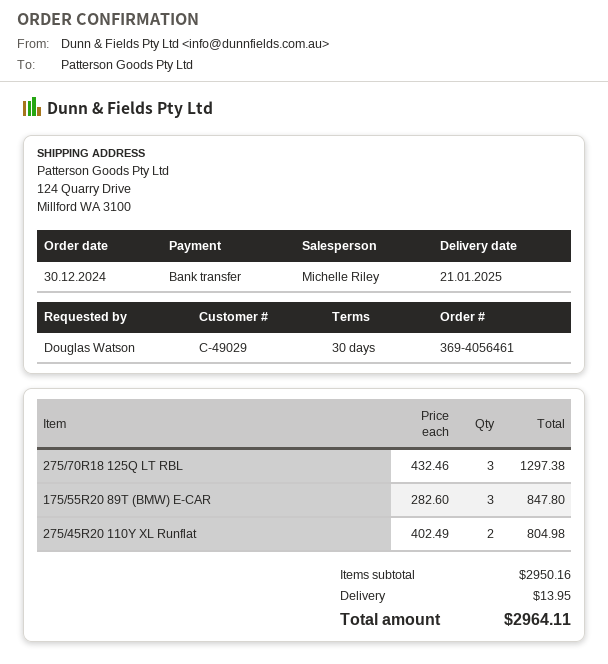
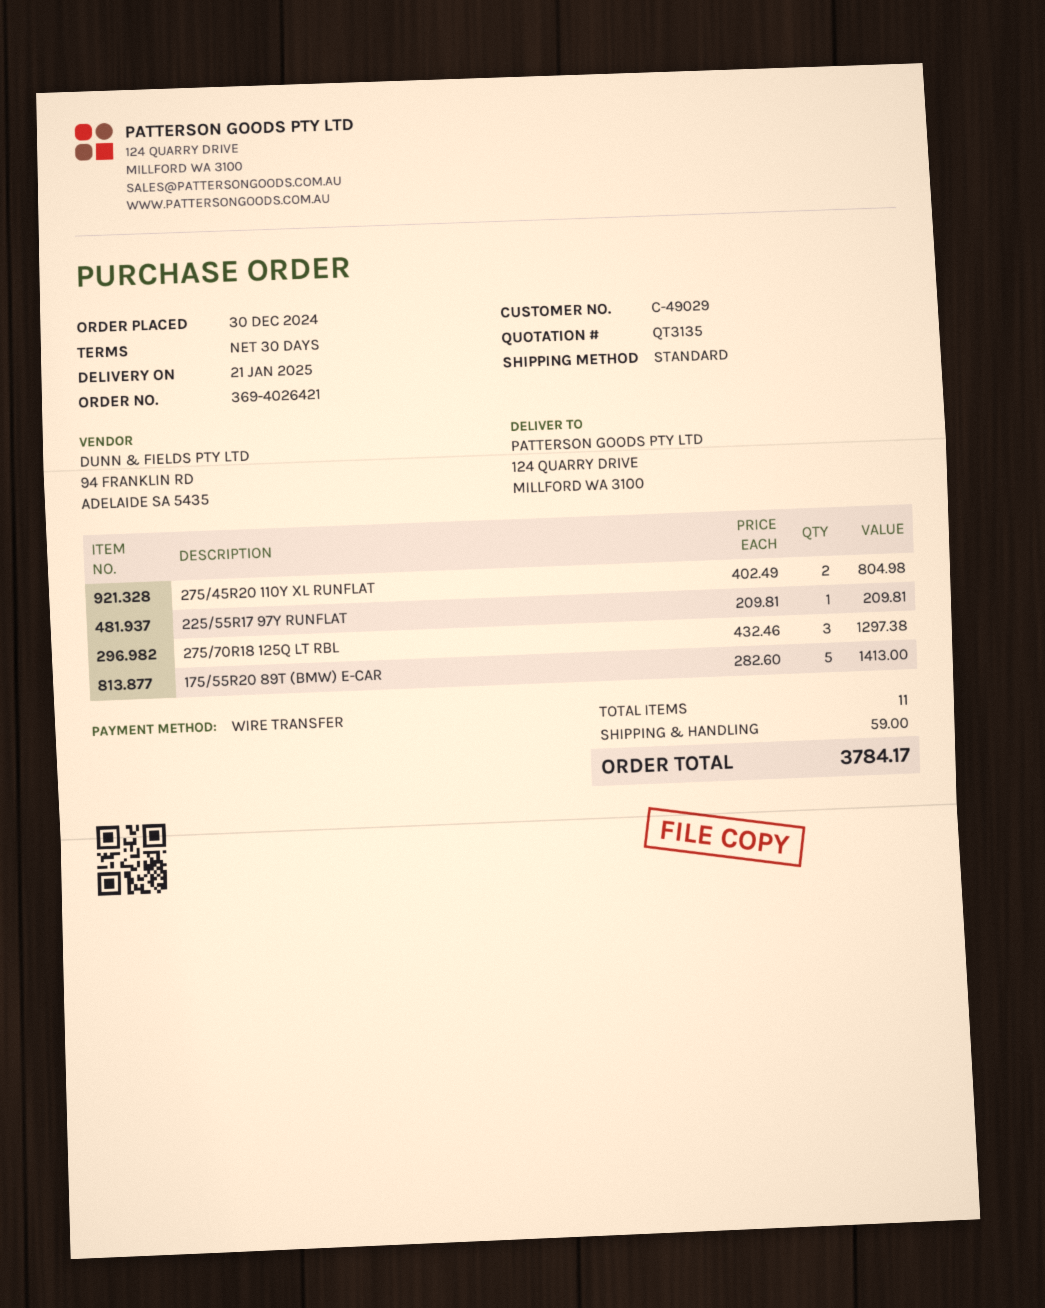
order number: 369-4056461 -> 369-4026421
175/55R20 89T (BMW) E-CAR: 3 x 282.60 = 847.80 -> 5 x 282.60 = 1413.00
225/55R17 97Y RUNFLAT: none -> 1 x 209.81 = 209.81
shipping: 13.95 -> 59.00
total: 2964.11 -> 3784.17

